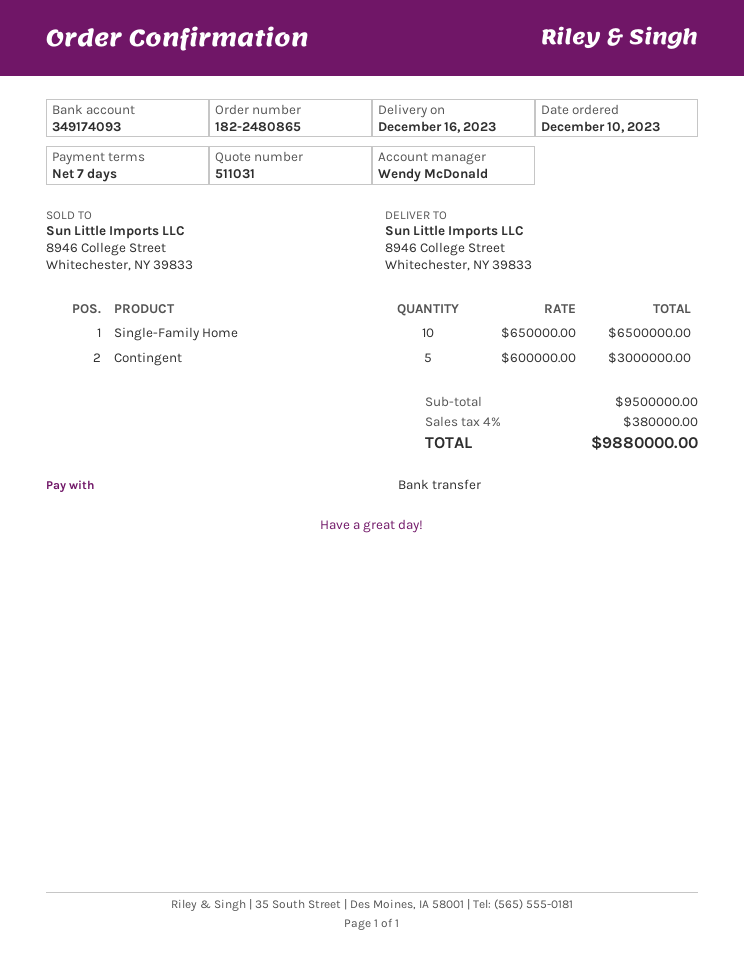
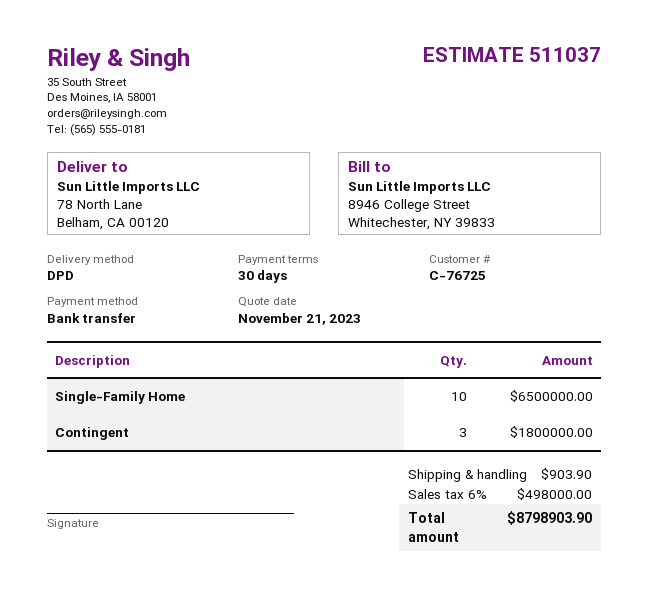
quote number: 511031 -> 511037
payment terms: 7 days -> 30 days
ship to: 8946 College Street, Whitechester, NY 39833 -> 78 North Lane, Belham, CA 00120
Contingent: 5 for 3000000.00 -> 3 for 1800000.00
shipping: none -> 903.90
tax: 4% = 380000.00 -> 6% = 498000.00
total: 9880000.00 -> 8798903.90

